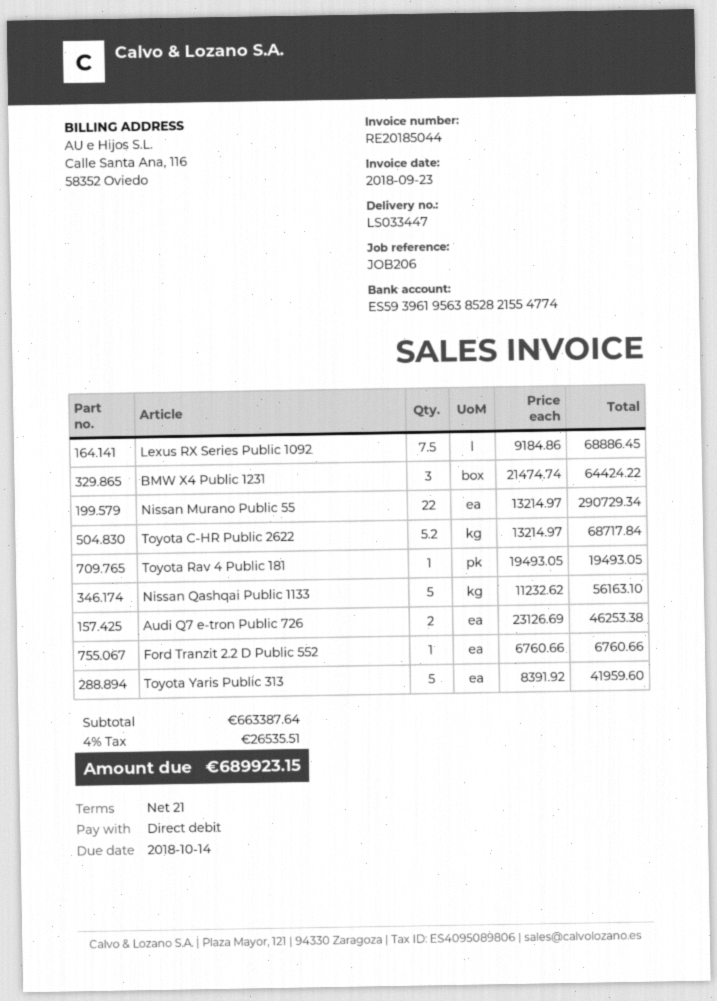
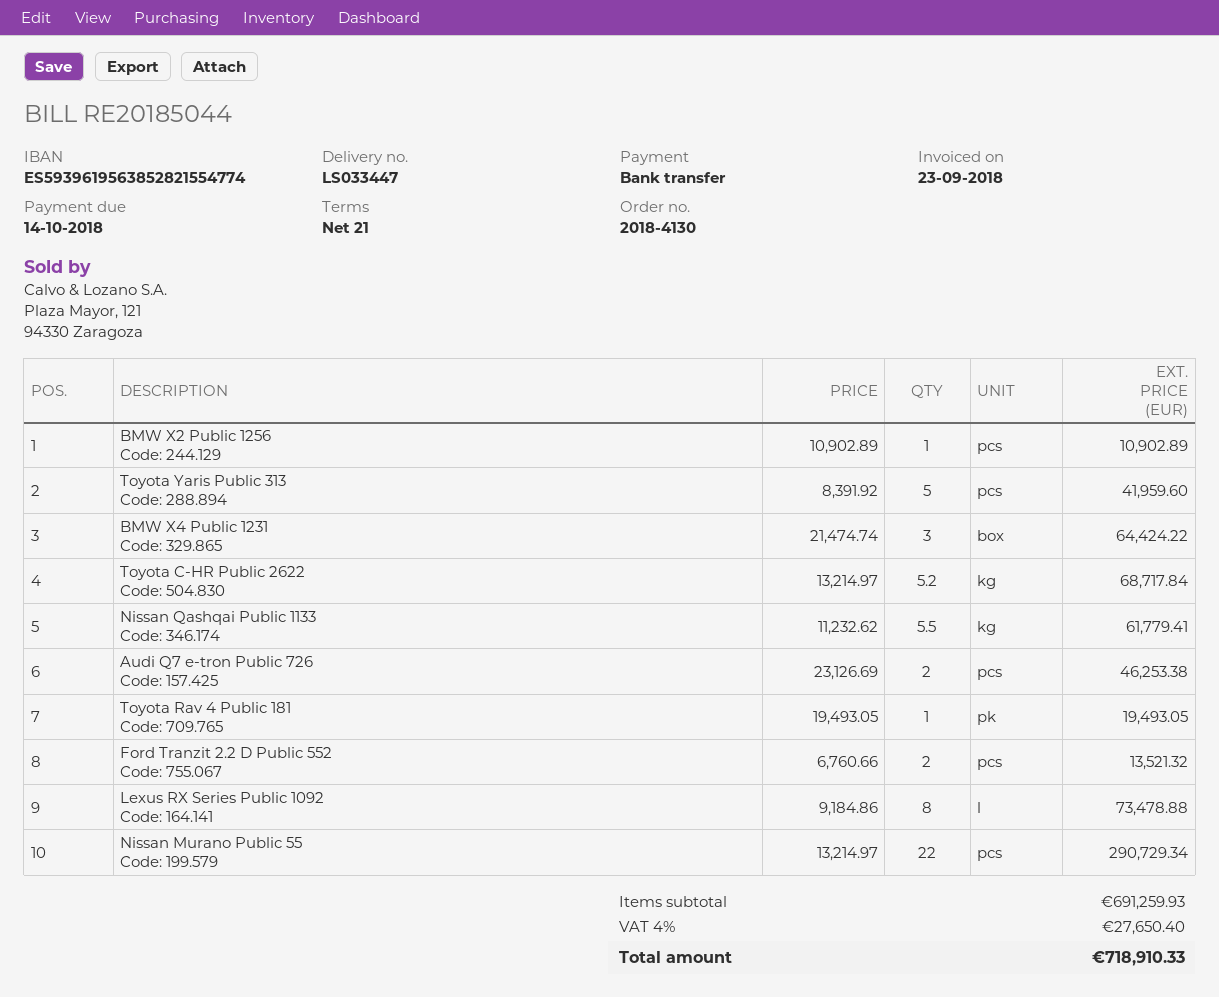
payment method: direct debit -> bank transfer
Lexus RX Series Public 1092: 7.5 x 9184.86 = 68886.45 -> 8 x 9184.86 = 73478.88
Nissan Qashqai Public 1133: 5 x 11232.62 = 56163.10 -> 5.5 x 11232.62 = 61779.41
Ford Tranzit 2.2 D Public 552: 1 x 6760.66 = 6760.66 -> 2 x 6760.66 = 13521.32
BMW X2 Public 1256: none -> 1 x 10902.89 = 10902.89
subtotal: 663387.64 -> 691259.93
tax: 4% = 26535.51 -> 4% = 27650.40
total: 689923.15 -> 718910.33

